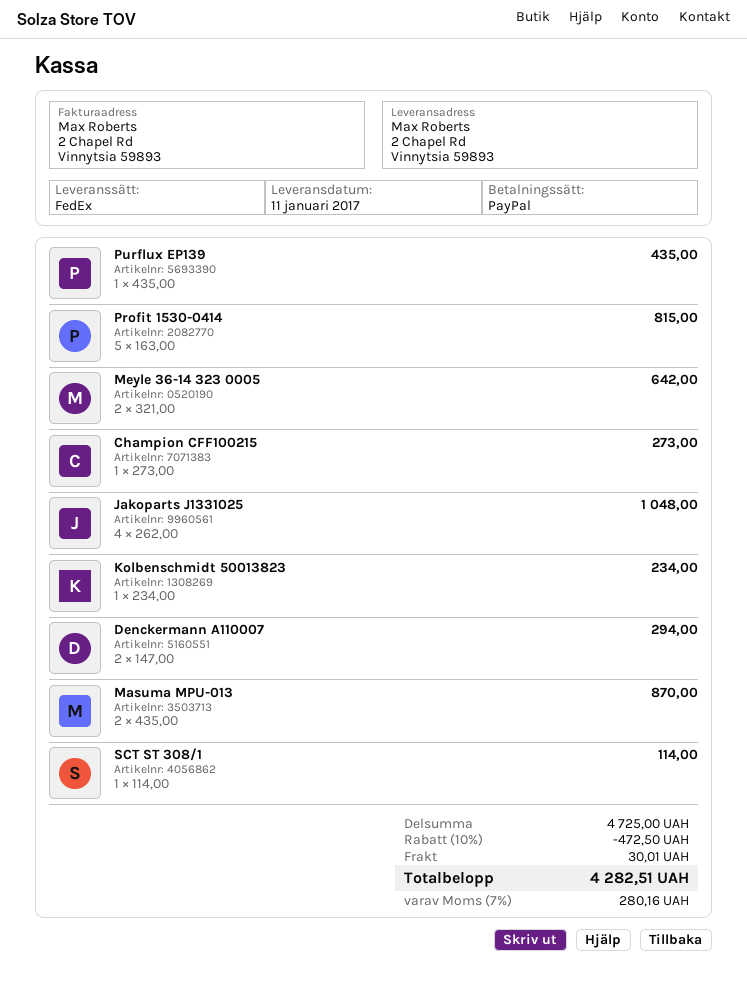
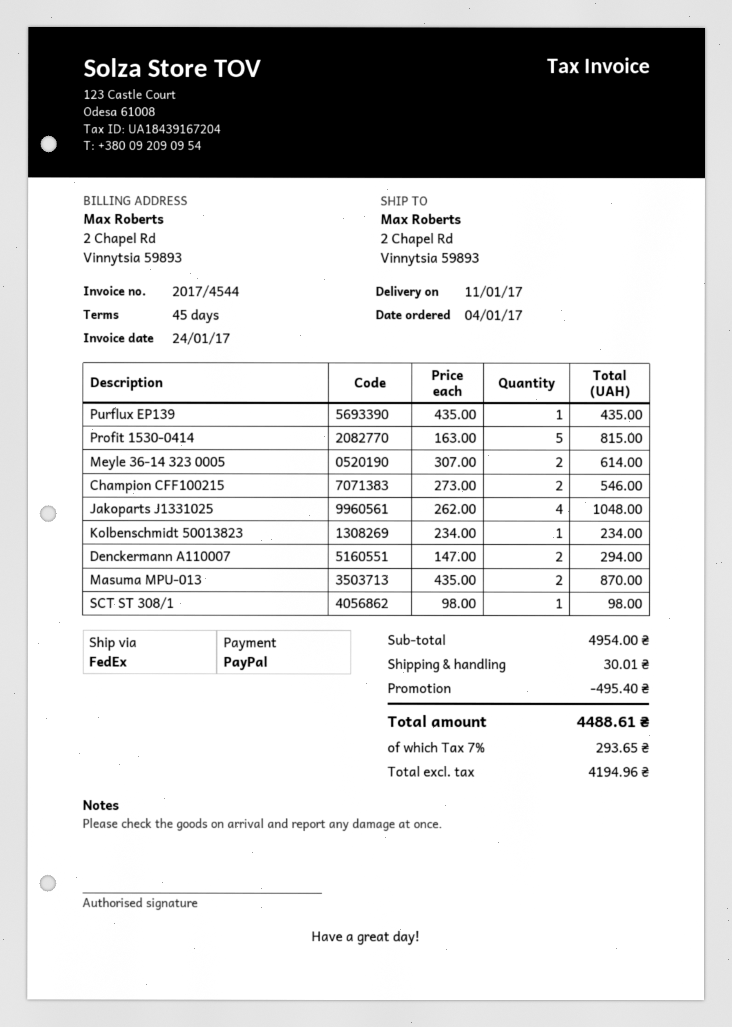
Meyle 36-14 323 0005: 2 x 321.00 = 642.00 -> 2 x 307.00 = 614.00
Champion CFF100215: 1 x 273.00 = 273.00 -> 2 x 273.00 = 546.00
SCT ST 308/1: 1 x 114.00 = 114.00 -> 1 x 98.00 = 98.00
subtotal: 4725.00 -> 4954.00
discount: 472.50 -> 495.40
tax: 7% = 280.16 -> 7% = 293.65
total: 4282.51 -> 4488.61

